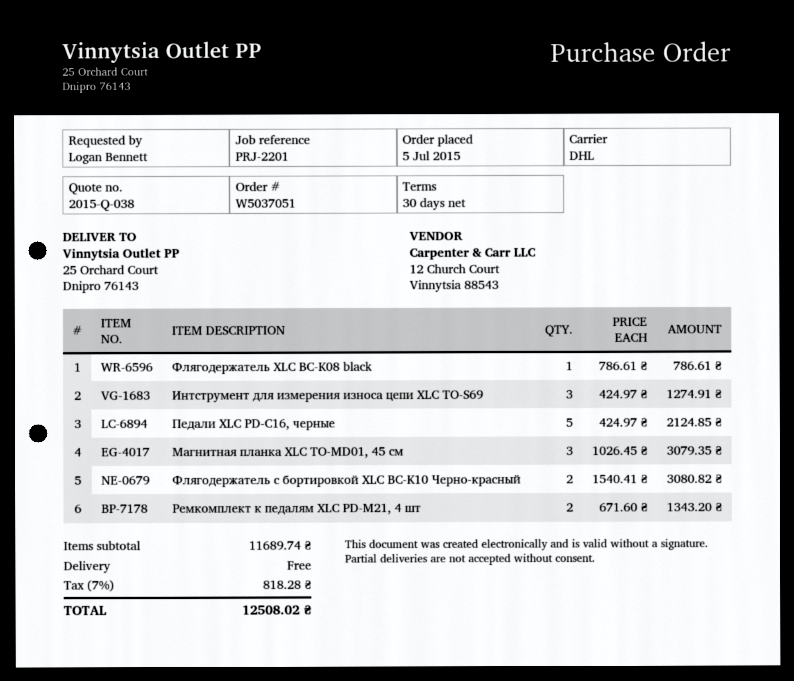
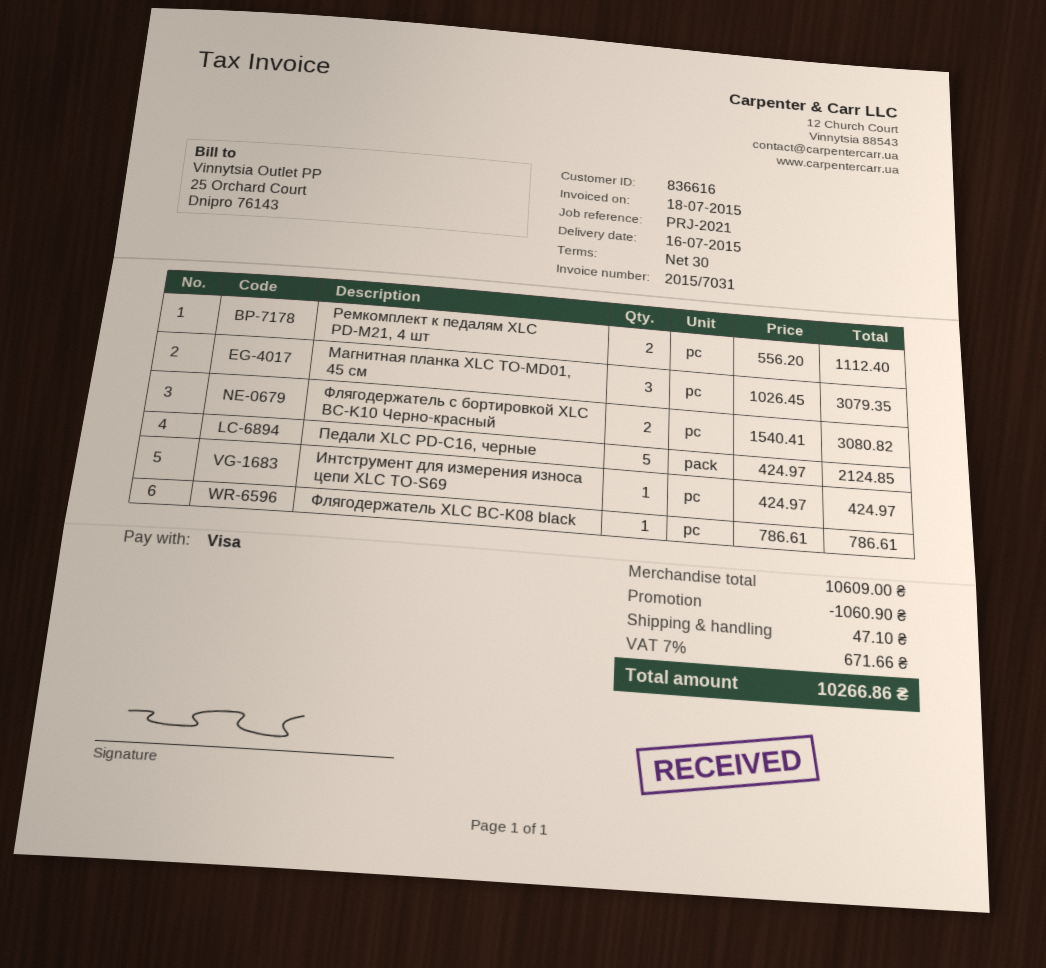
reference: PRJ-2201 -> PRJ-2021
Интструмент для измерения износа цепи XLC TO-S69: 3 x 424.97 = 1274.91 -> 1 x 424.97 = 424.97
Ремкомплект к педалям XLC PD-M21, 4 шт: 2 x 671.60 = 1343.20 -> 2 x 556.20 = 1112.40
subtotal: 11689.74 -> 10609.00
discount: none -> 1060.90
shipping: 0.00 -> 47.10
tax: 7% = 818.28 -> 7% = 671.66
total: 12508.02 -> 10266.86

